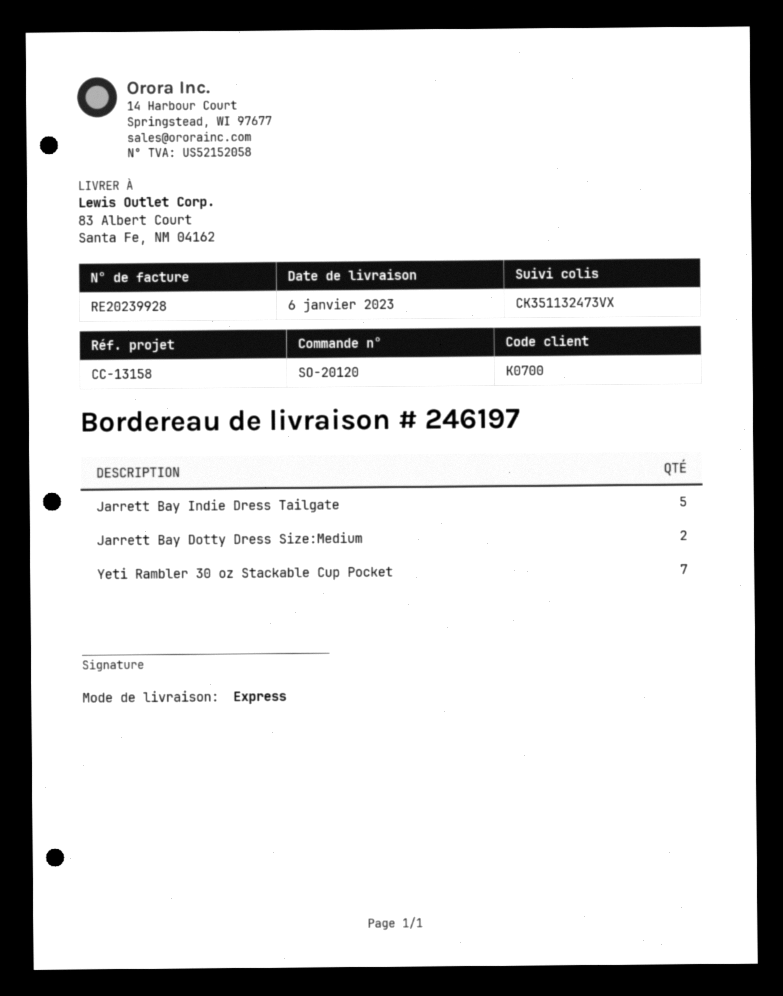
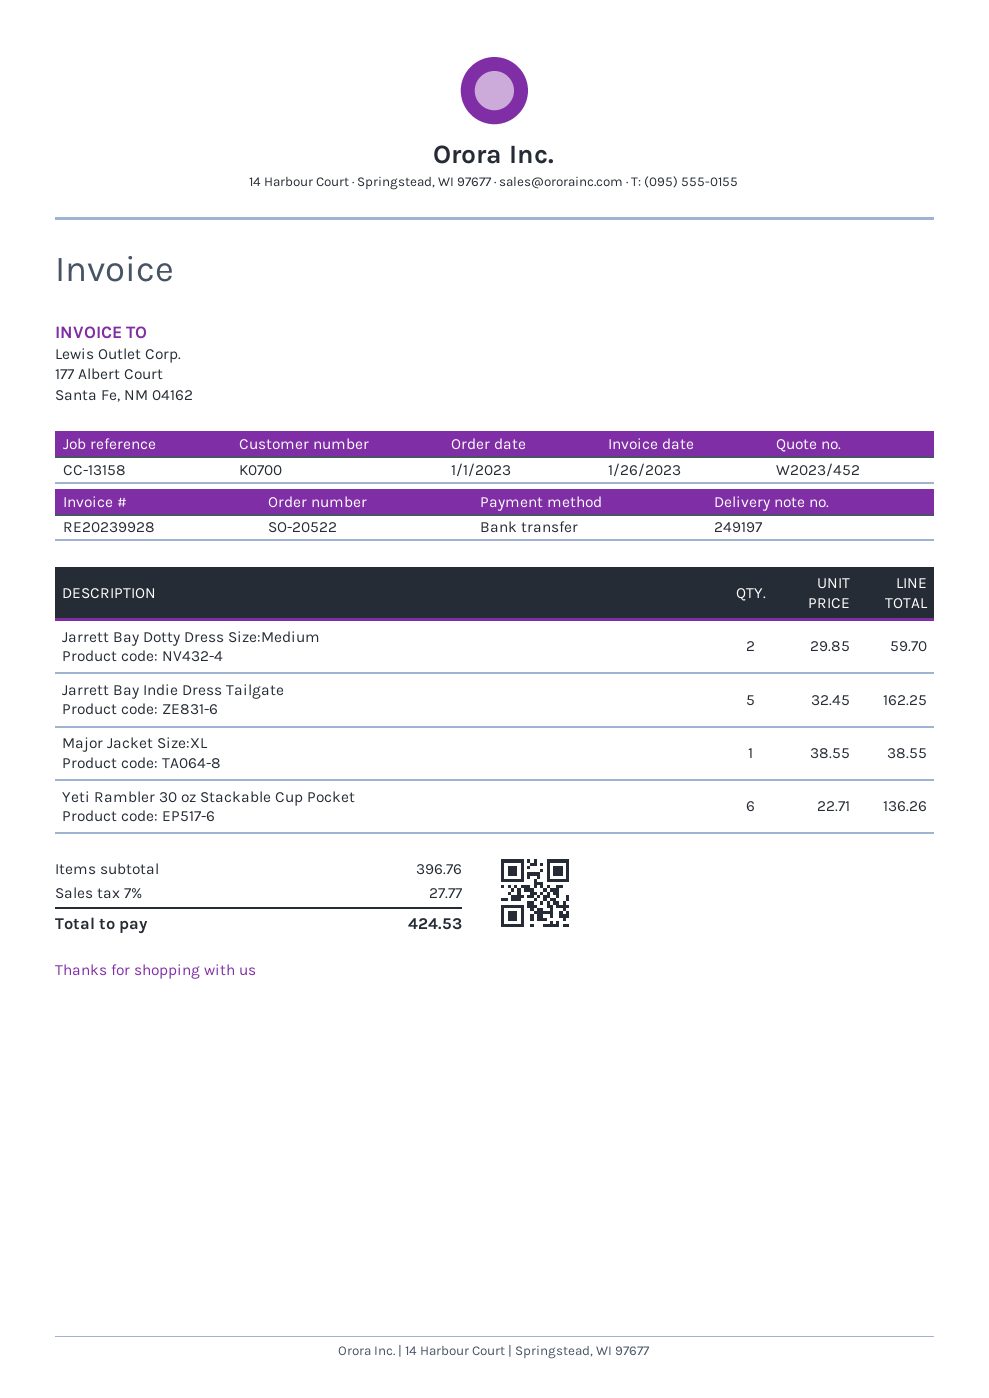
order number: SO-20120 -> SO-20522
delivery note number: 246197 -> 249197
Yeti Rambler 30 oz Stackable Cup Pocket: 7 -> 6
Major Jacket Size:XL: none -> 1

